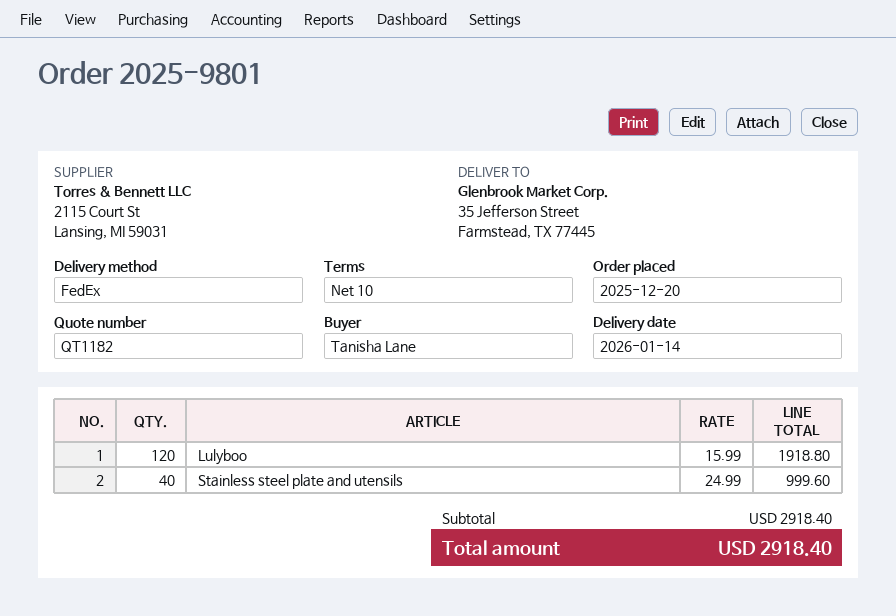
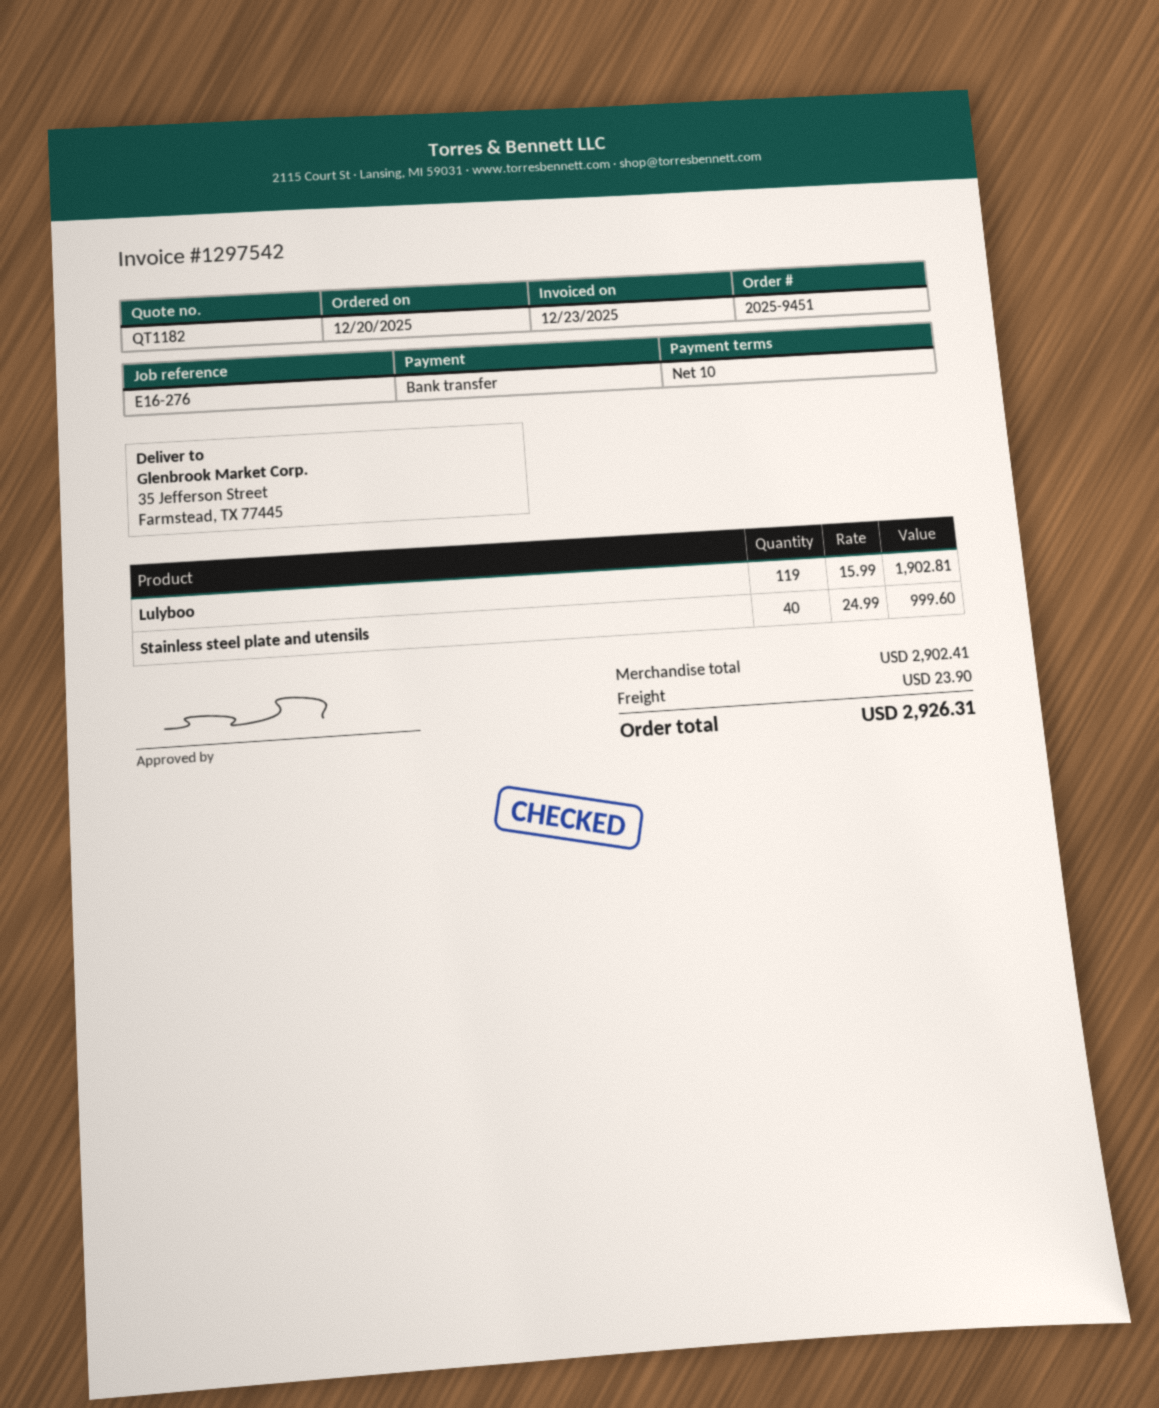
order number: 2025-9801 -> 2025-9451
Lulyboo: 120 x 15.99 = 1918.80 -> 119 x 15.99 = 1902.81
subtotal: 2918.40 -> 2902.41
shipping: none -> 23.90
total: 2918.40 -> 2926.31

